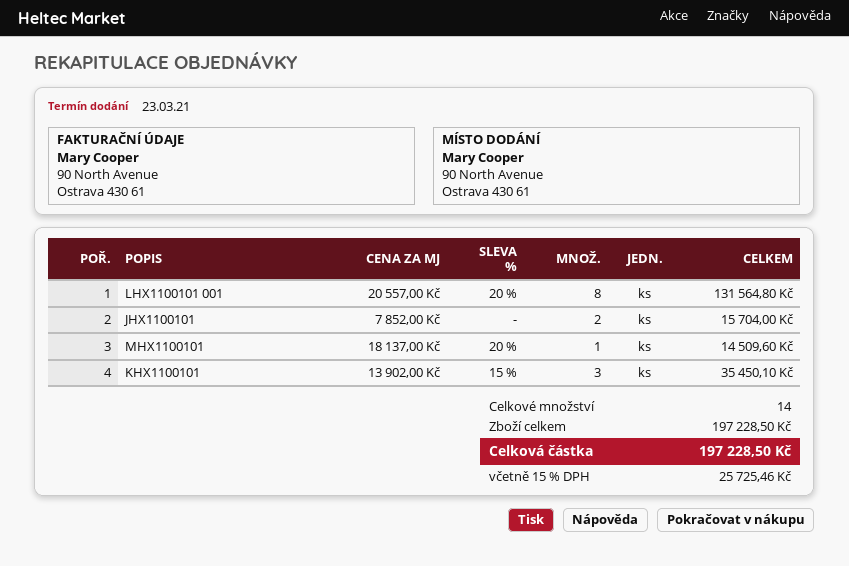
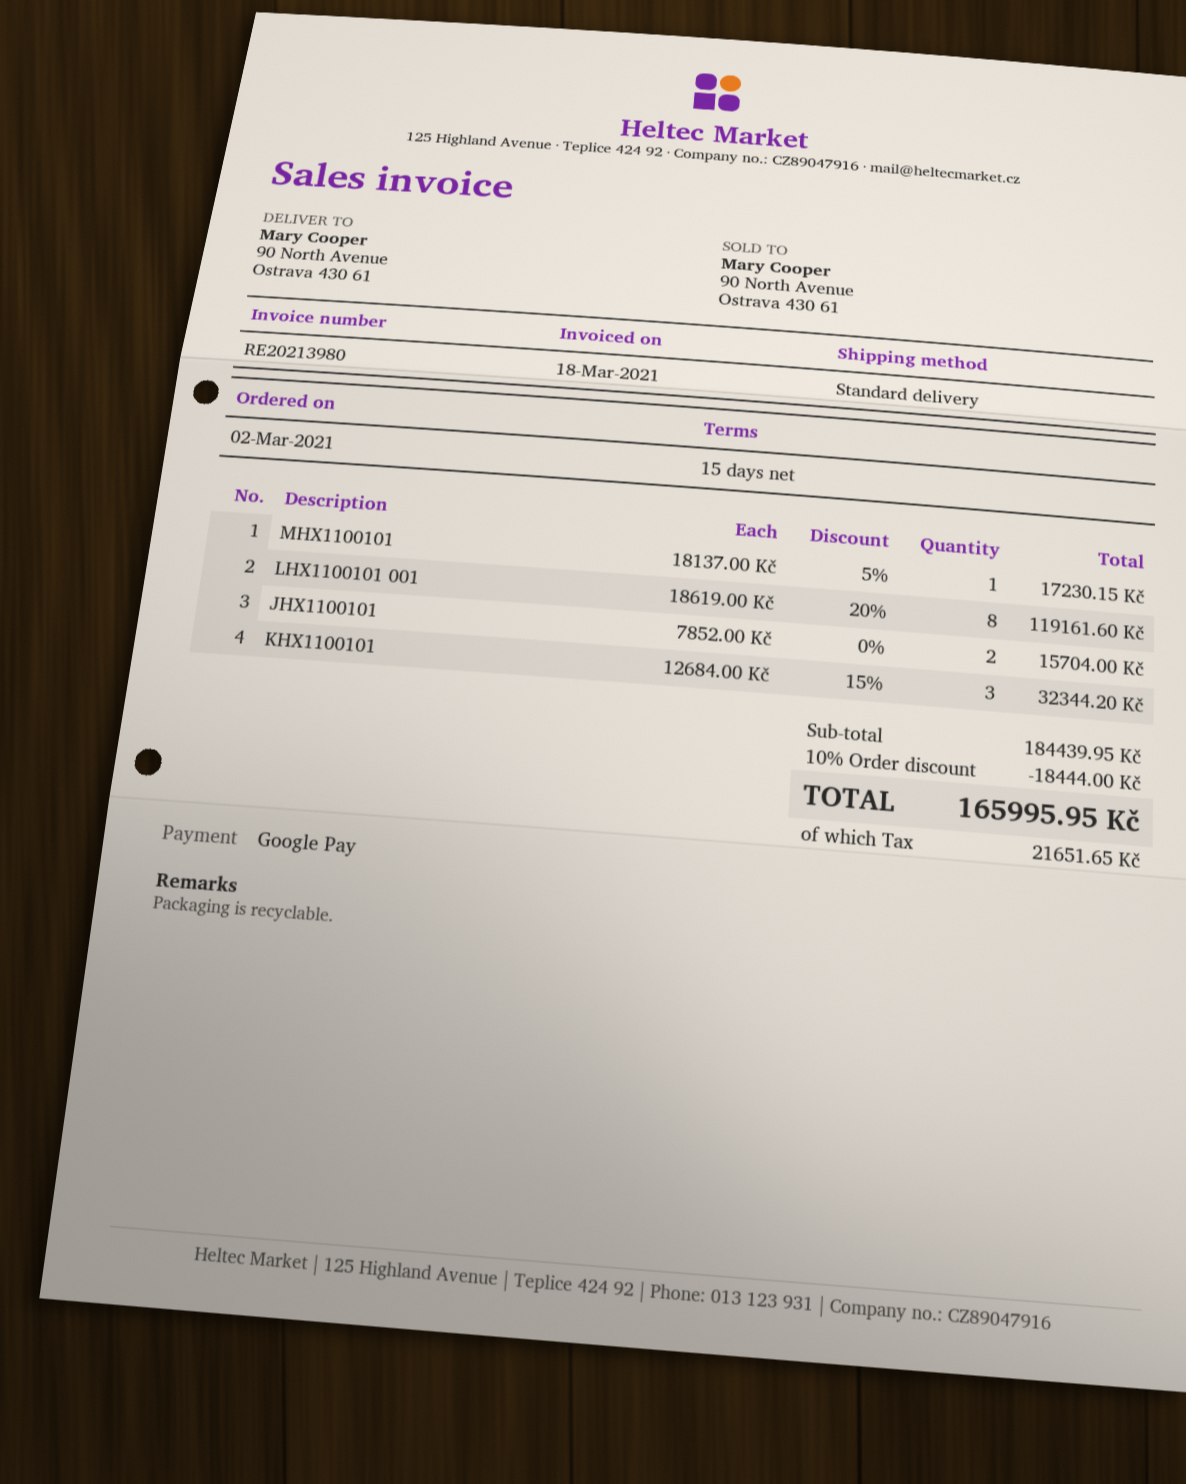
LHX1100101 001: 8 x 20557.00 - 20% = 131564.80 -> 8 x 18619.00 - 20% = 119161.60
MHX1100101: 1 x 18137.00 - 20% = 14509.60 -> 1 x 18137.00 - 5% = 17230.15
KHX1100101: 3 x 13902.00 - 15% = 35450.10 -> 3 x 12684.00 - 15% = 32344.20
subtotal: 197228.50 -> 184439.95
discount: none -> 10% = 18444.00
tax: 25725.46 -> 21651.65
total: 197228.50 -> 165995.95

